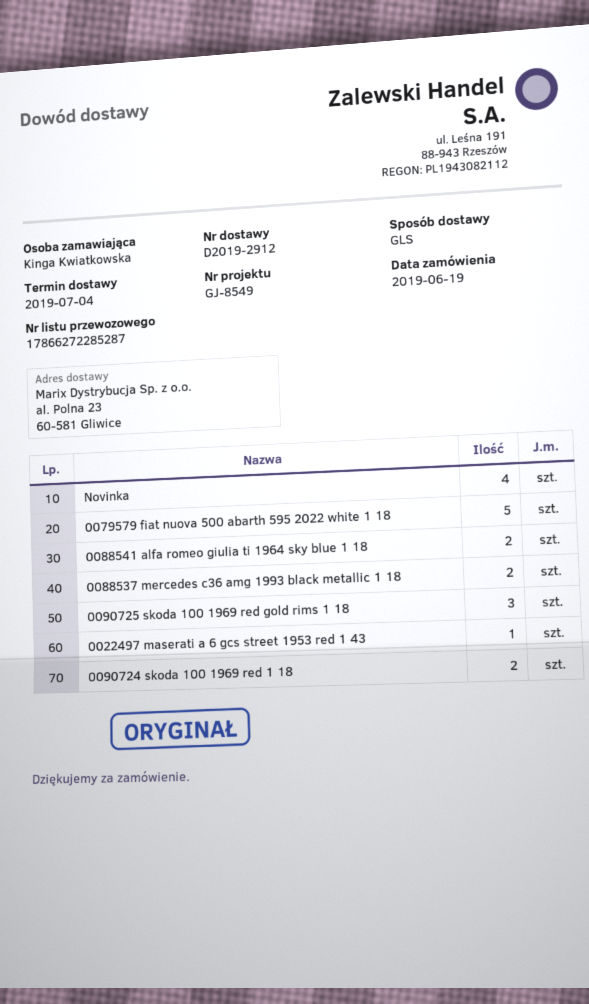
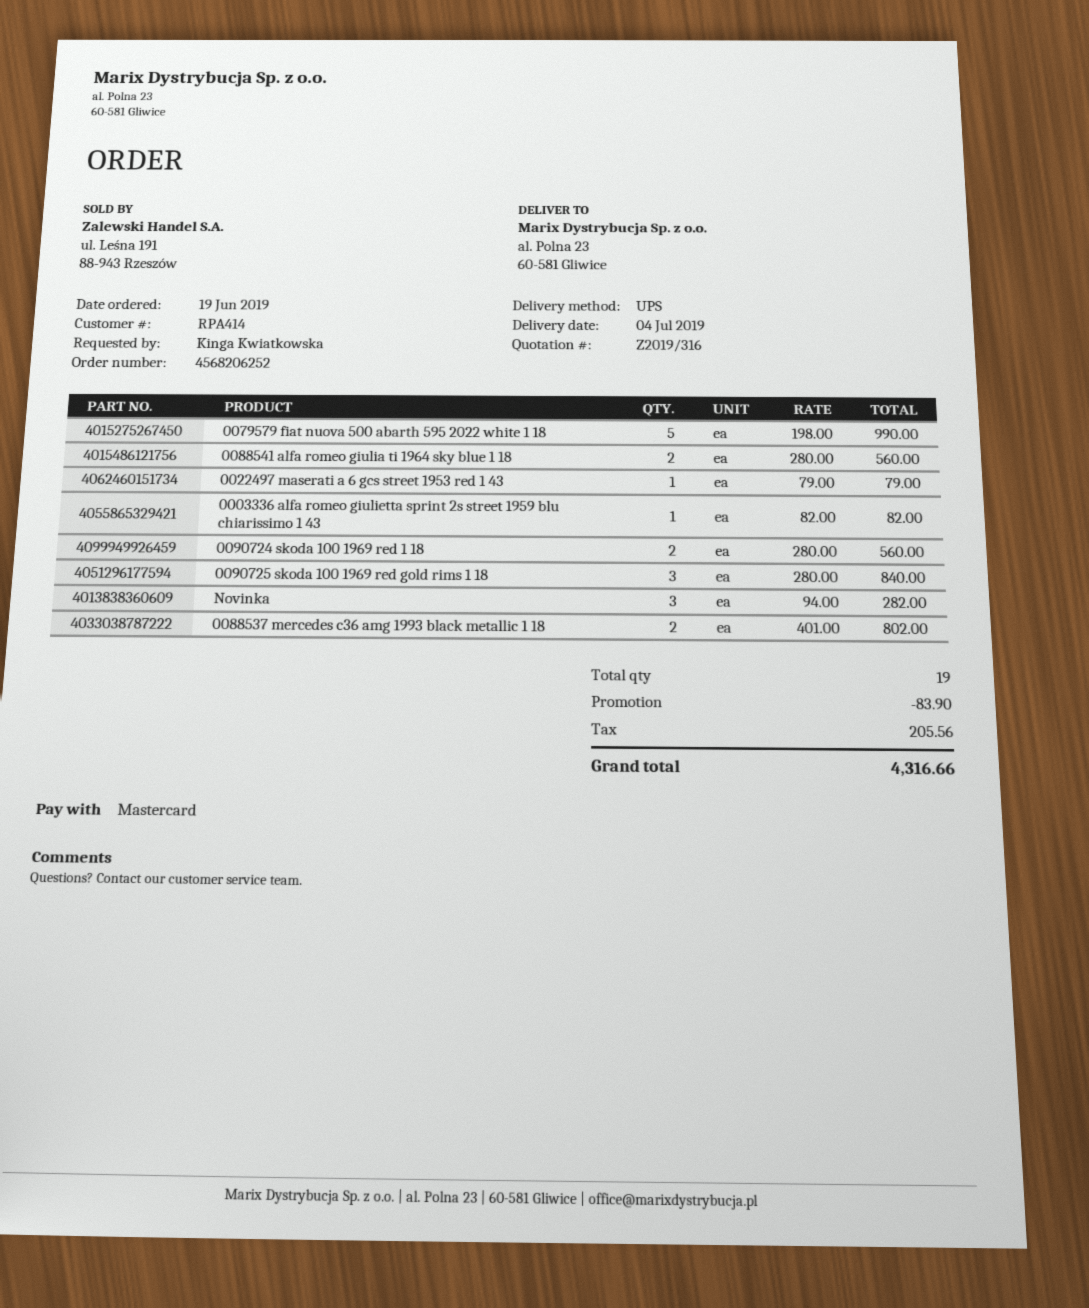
shipping method: GLS -> UPS
Novinka: 4 -> 3
0003336 alfa romeo giulietta sprint 2s street 1959 blu chiarissimo 1 43: none -> 1

